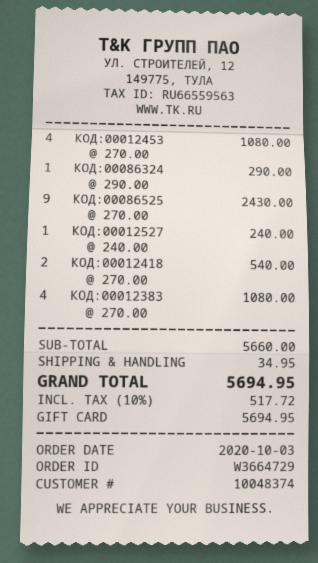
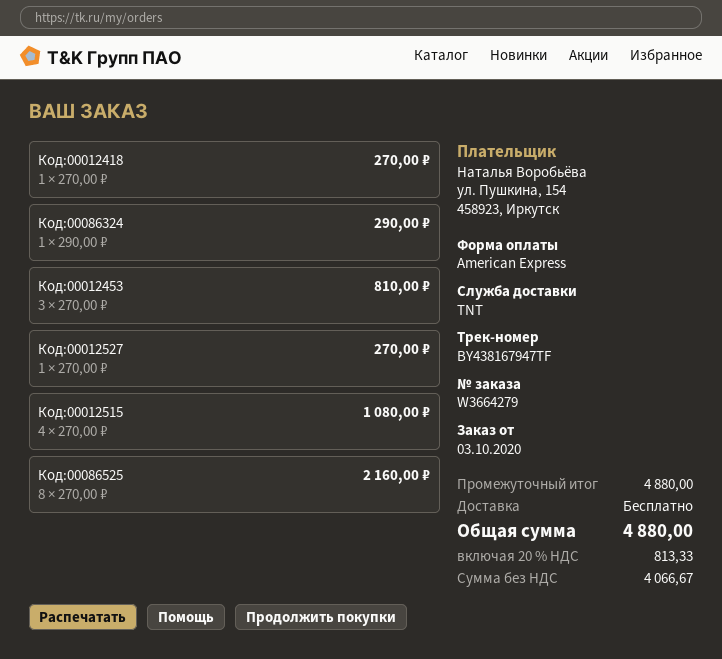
order number: W3664729 -> W3664279
payment method: gift card -> American Express
КОД:00012453: 4 x 270.00 = 1080.00 -> 3 x 270.00 = 810.00
КОД:00086525: 9 x 270.00 = 2430.00 -> 8 x 270.00 = 2160.00
КОД:00012527: 1 x 240.00 = 240.00 -> 1 x 270.00 = 270.00
КОД:00012418: 2 x 270.00 = 540.00 -> 1 x 270.00 = 270.00
КОД:00012383: 4 x 270.00 = 1080.00 -> none
Код:00012515: none -> 4 x 270.00 = 1080.00
subtotal: 5660.00 -> 4880.00
shipping: 34.95 -> 0.00
tax: 10% = 517.72 -> 20% = 813.33
total: 5694.95 -> 4880.00

